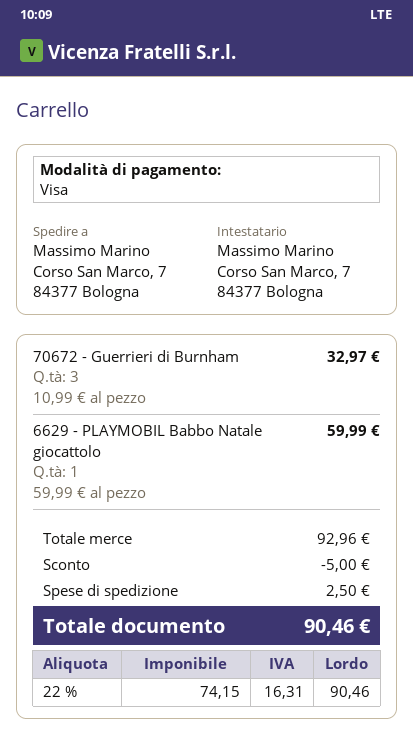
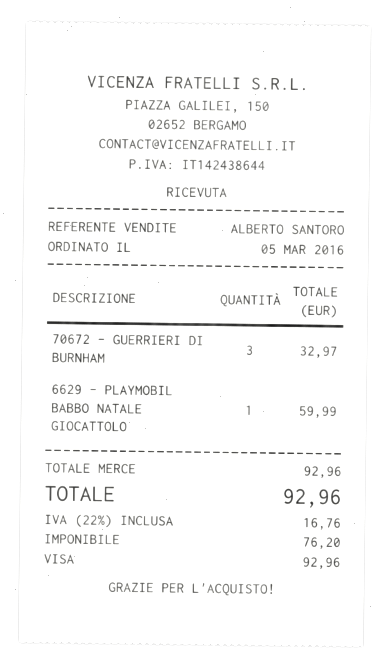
discount: 5.00 -> none
shipping: 2.50 -> none
net: 74.15 -> 76.20
tax: 22% = 16.31 -> 22% = 16.76
total: 90.46 -> 92.96

